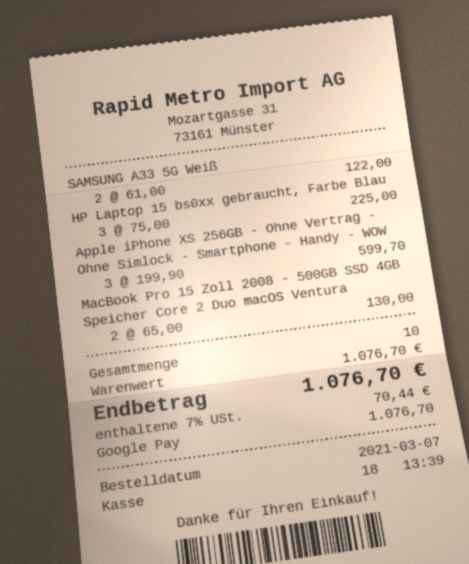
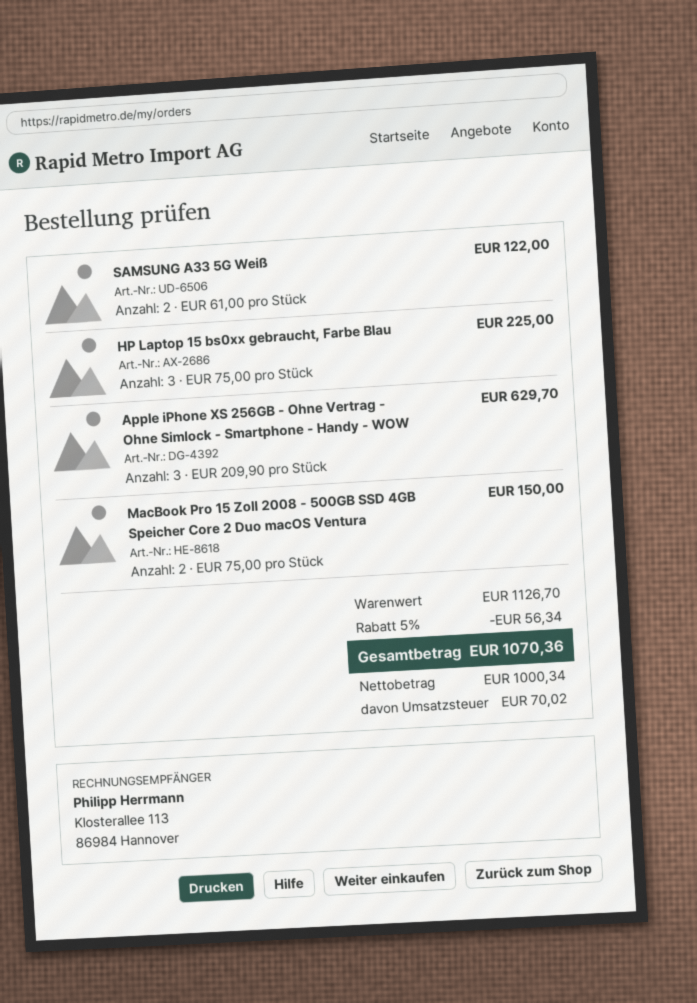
Apple iPhone XS 256GB - Ohne Vertrag - Ohne Simlock - Smartphone - Handy - WOW: 3 x 199.90 = 599.70 -> 3 x 209.90 = 629.70
MacBook Pro 15 Zoll 2008 - 500GB SSD 4GB Speicher Core 2 Duo macOS Ventura: 2 x 65.00 = 130.00 -> 2 x 75.00 = 150.00
subtotal: 1076.70 -> 1126.70
discount: none -> 5% = 56.34
tax: 70.44 -> 70.02
total: 1076.70 -> 1070.36

